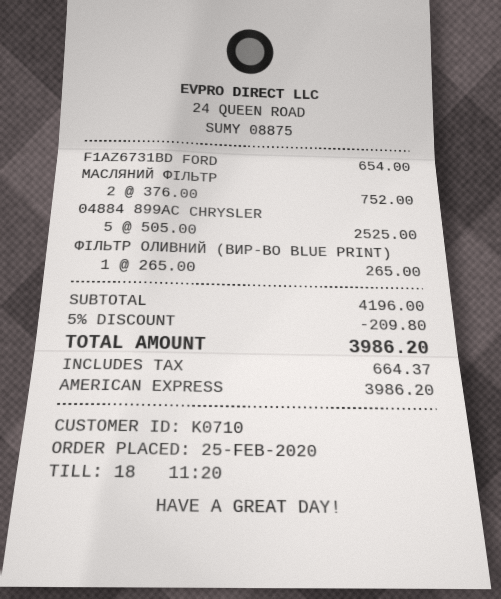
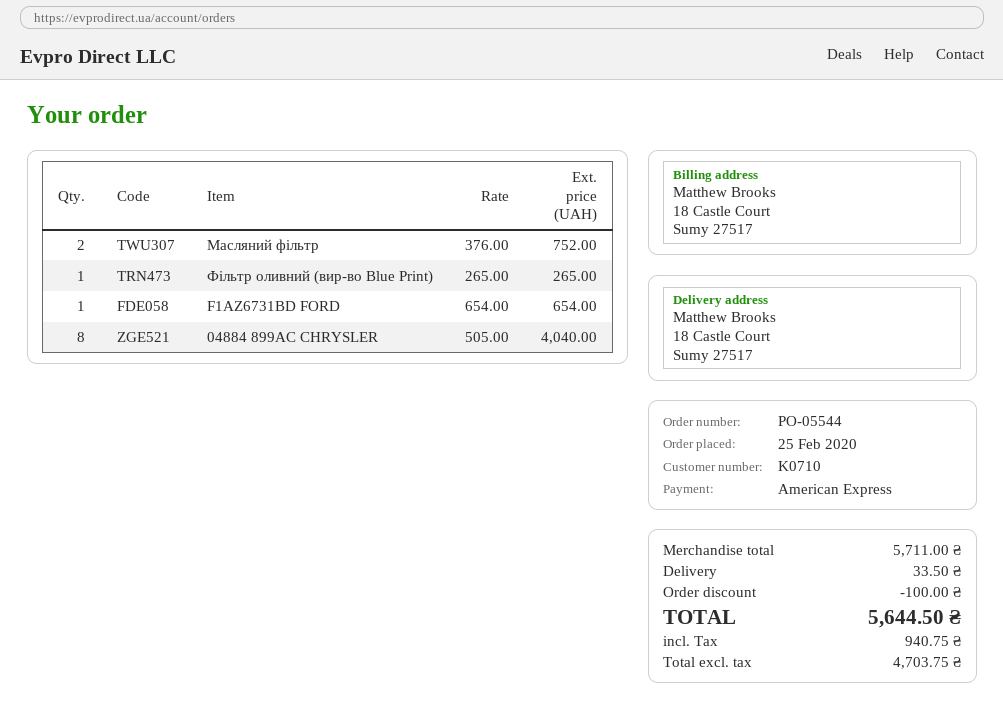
04884 899AC CHRYSLER: 5 x 505.00 = 2525.00 -> 8 x 505.00 = 4040.00
subtotal: 4196.00 -> 5711.00
discount: 209.80 -> 100.00
shipping: none -> 33.50
tax: 664.37 -> 940.75
total: 3986.20 -> 5644.50

